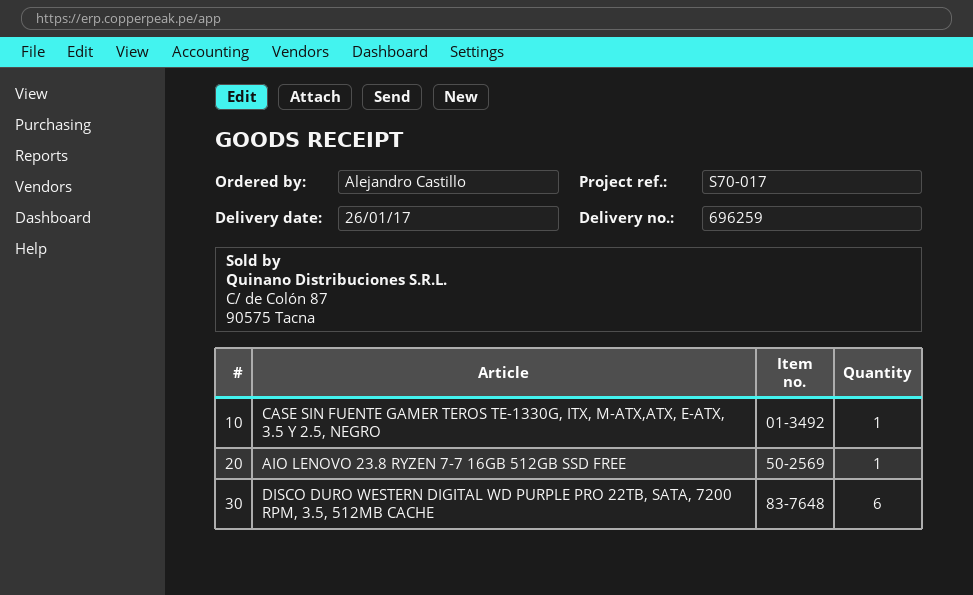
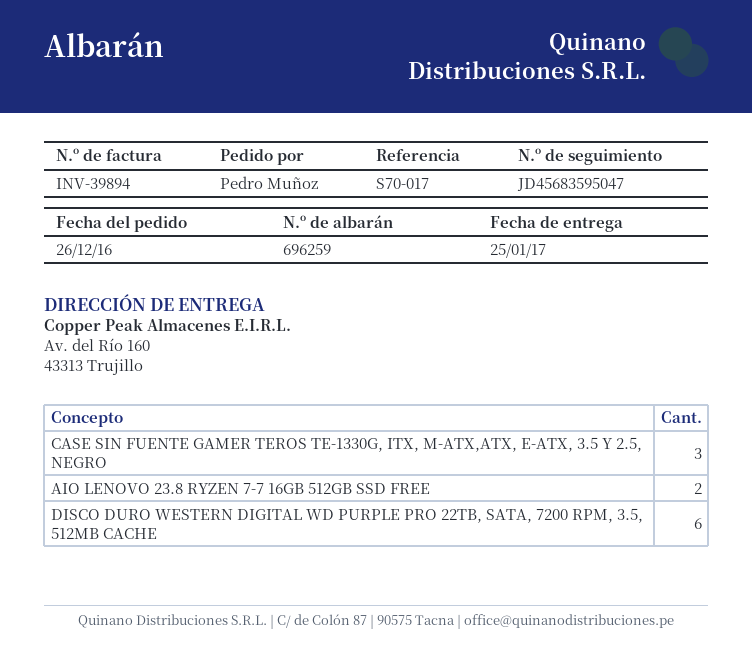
delivery date: 2017-01-26 -> 2017-01-25
ordered by: Alejandro Castillo -> Pedro Muñoz
CASE SIN FUENTE GAMER TEROS TE-1330G, ITX, M-ATX,ATX, E-ATX, 3.5 Y 2.5, NEGRO: 1 -> 3
AIO LENOVO 23.8 RYZEN 7-7 16GB 512GB SSD FREE: 1 -> 2

